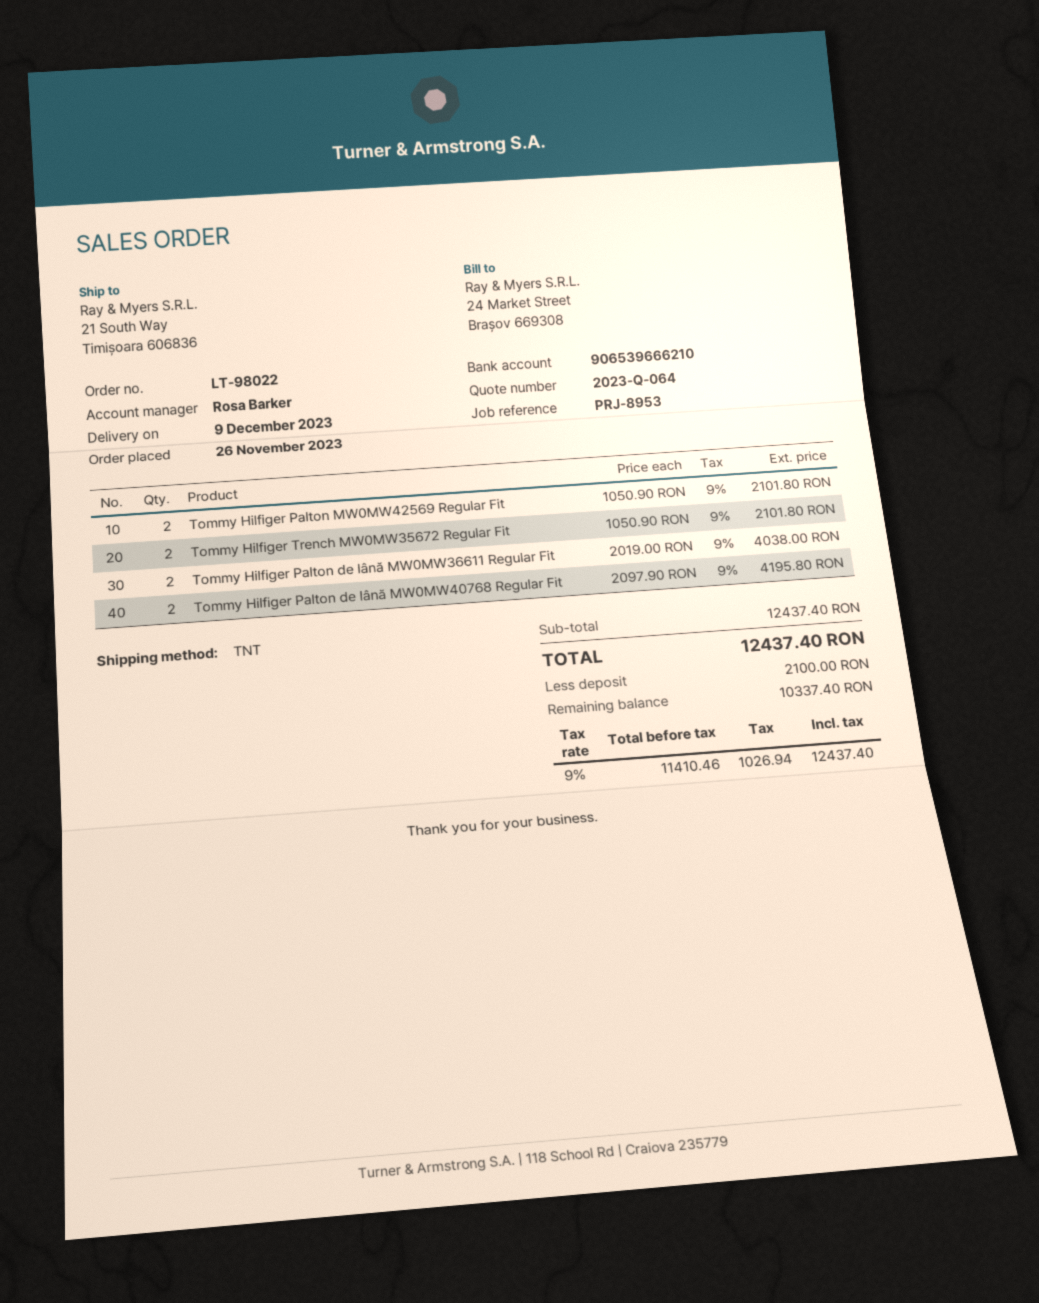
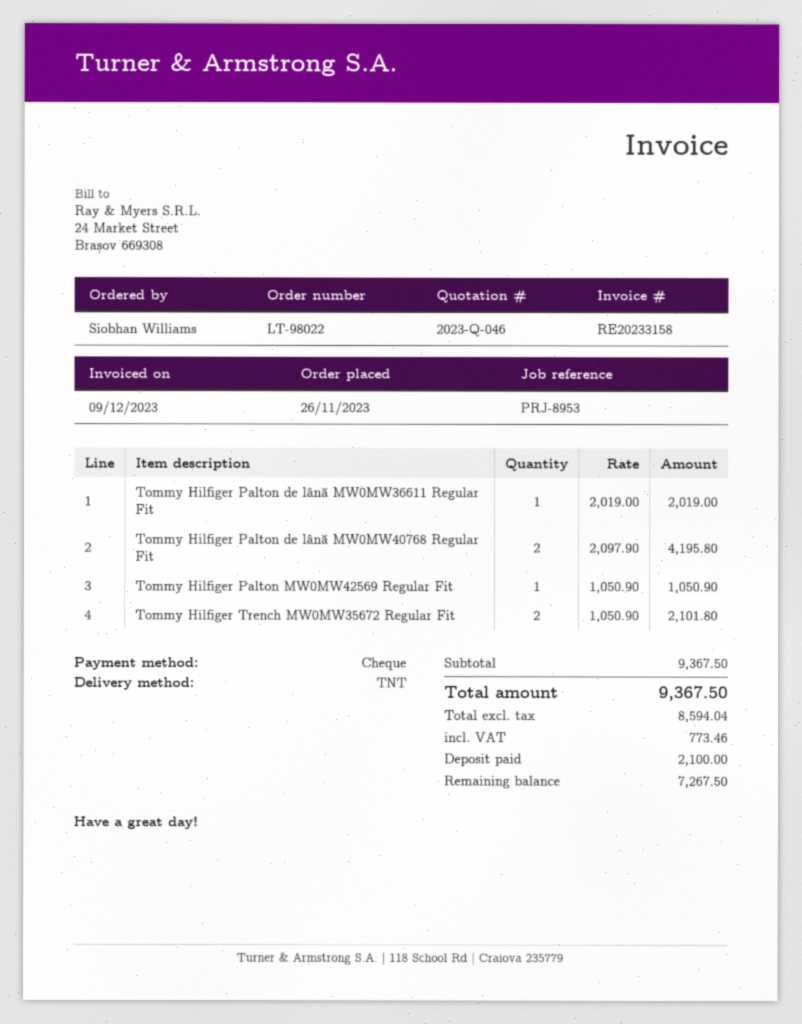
quote number: 2023-Q-064 -> 2023-Q-046
Tommy Hilfiger Palton MW0MW42569 Regular Fit: 2 x 1050.90 = 2101.80 -> 1 x 1050.90 = 1050.90
Tommy Hilfiger Palton de lână MW0MW36611 Regular Fit: 2 x 2019.00 = 4038.00 -> 1 x 2019.00 = 2019.00
subtotal: 12437.40 -> 9367.50
net: 11410.46 -> 8594.04
tax: 1026.94 -> 773.46
total: 12437.40 -> 9367.50
balance: 10337.40 -> 7267.50

